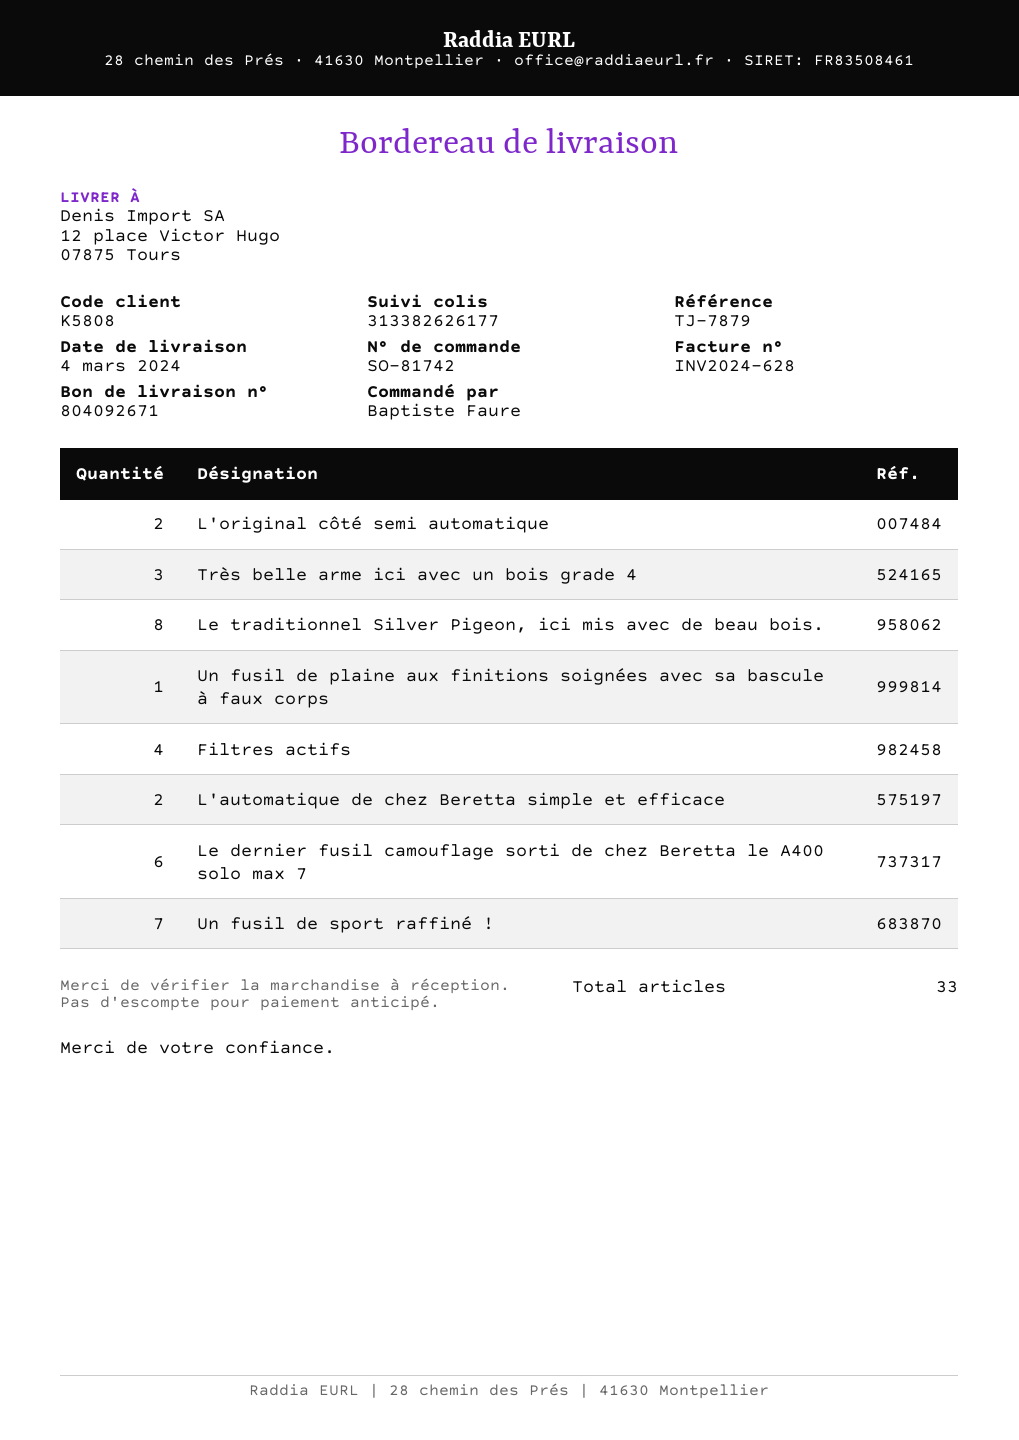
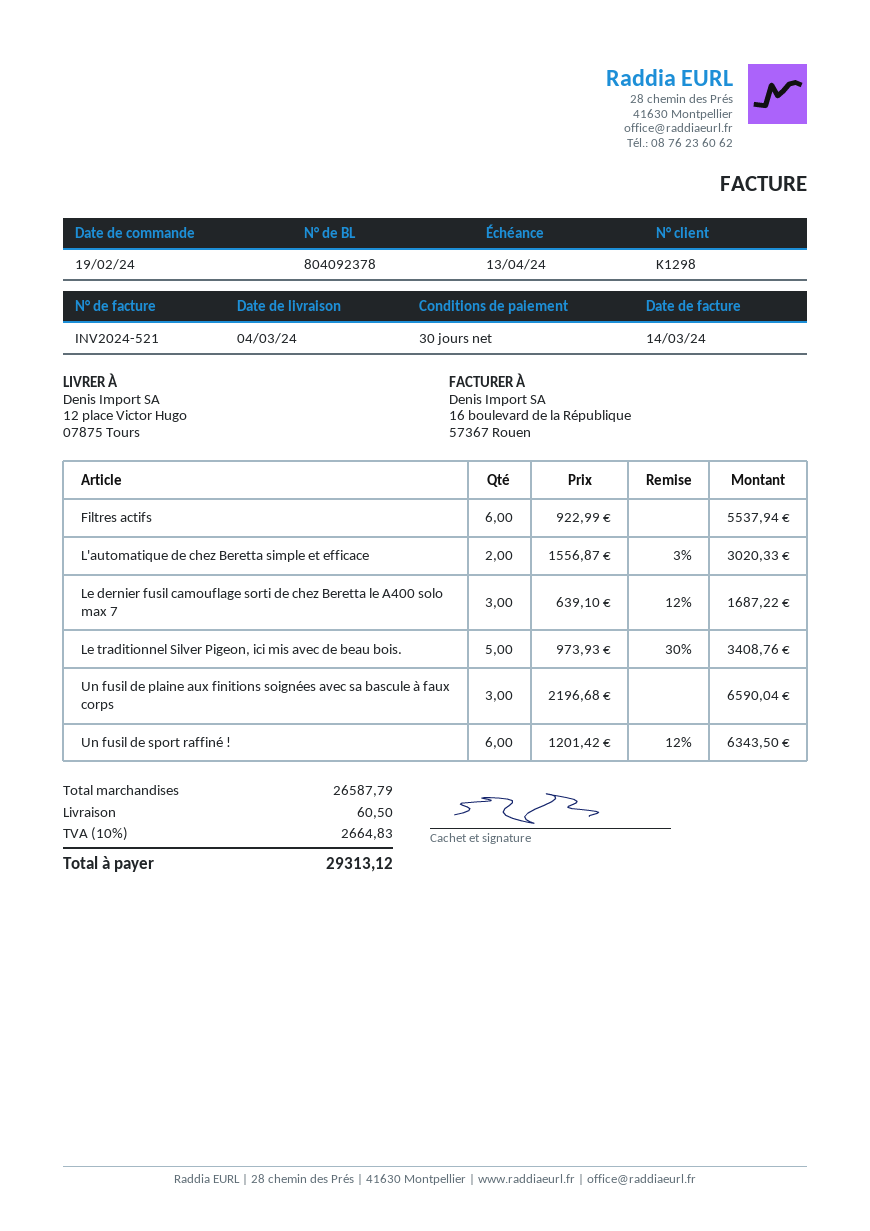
delivery note number: 804092671 -> 804092378
invoice number: INV2024-628 -> INV2024-521
customer number: K5808 -> K1298
L'original côté semi automatique: 2 -> none
Très belle arme ici avec un bois grade 4: 3 -> none
Le traditionnel Silver Pigeon, ici mis avec de beau bois.: 8 -> 5
Un fusil de plaine aux finitions soignées avec sa bascule à faux corps: 1 -> 3
Filtres actifs: 4 -> 6
Le dernier fusil camouflage sorti de chez Beretta le A400 solo max 7: 6 -> 3
Un fusil de sport raffiné !: 7 -> 6

